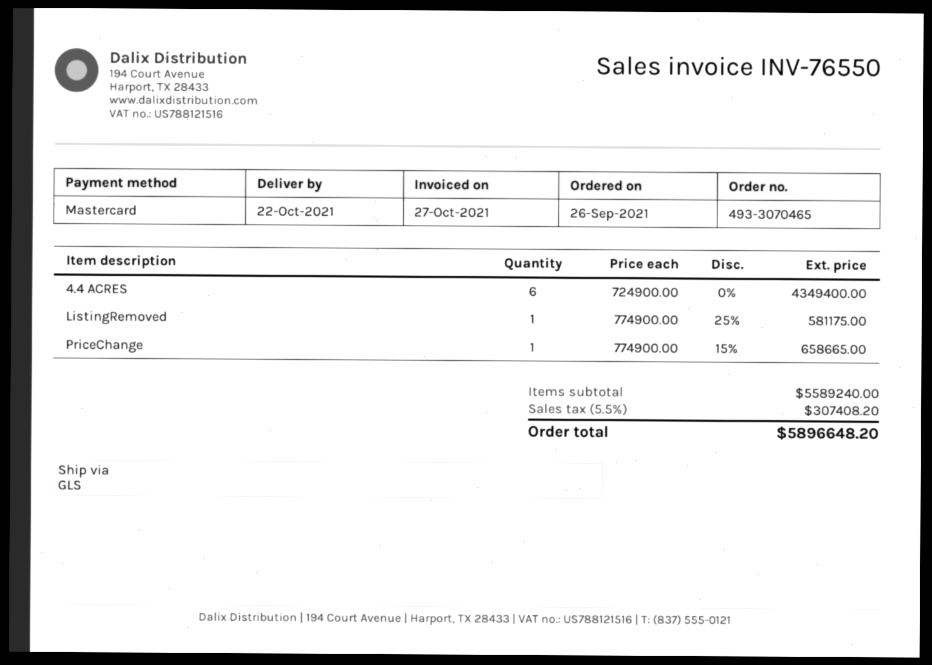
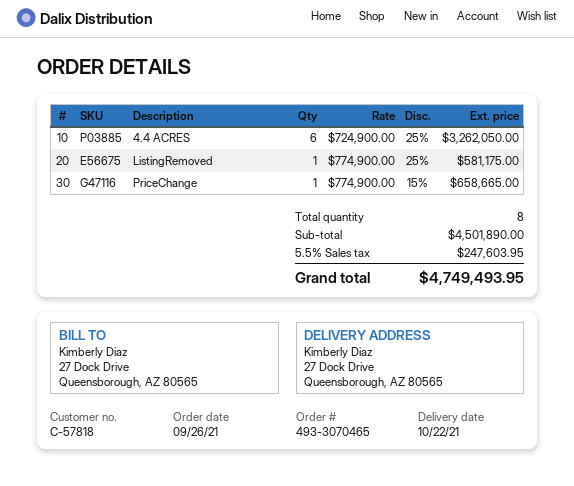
4.4 ACRES: 6 x 724900.00 = 4349400.00 -> 6 x 724900.00 - 25% = 3262050.00
subtotal: 5589240.00 -> 4501890.00
tax: 5.5% = 307408.20 -> 5.5% = 247603.95
total: 5896648.20 -> 4749493.95

